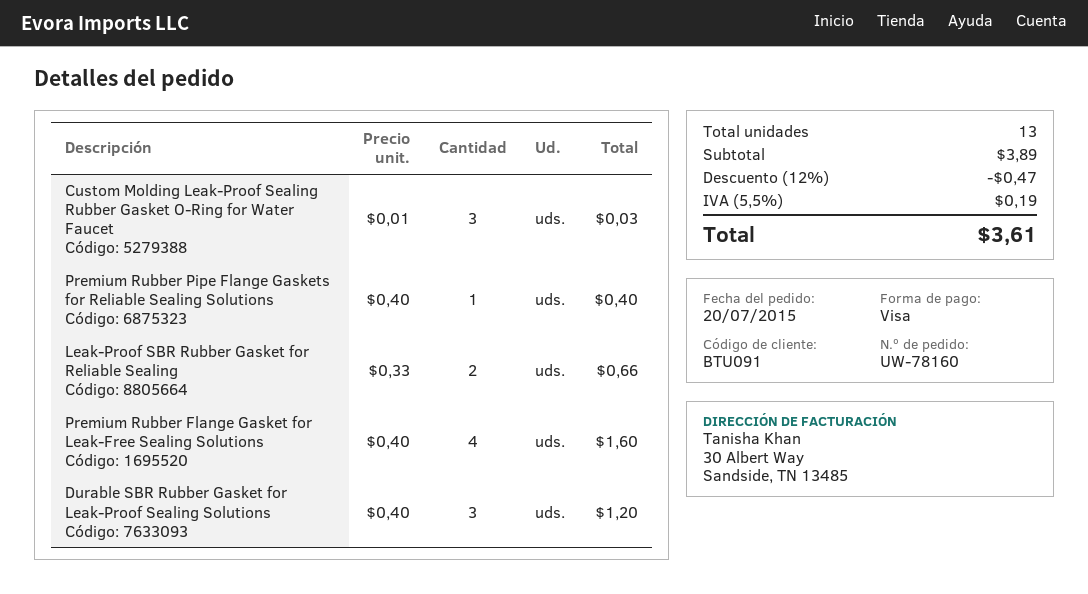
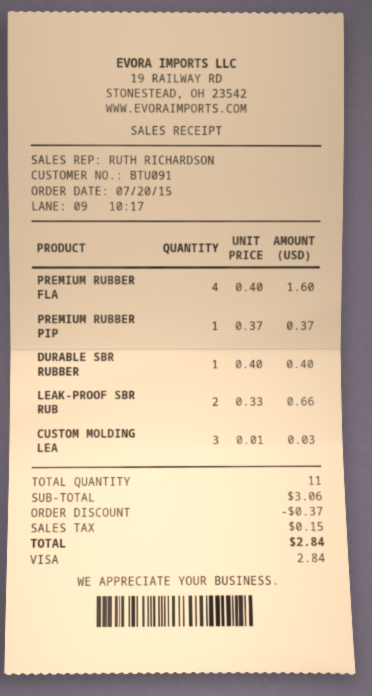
Premium Rubber Pipe Flange Gaskets for Reliable Sealing Solutions: 1 x 0.40 = 0.40 -> 1 x 0.37 = 0.37
Durable SBR Rubber Gasket for Leak-Proof Sealing Solutions: 3 x 0.40 = 1.20 -> 1 x 0.40 = 0.40
total quantity: 13 -> 11
subtotal: 3.89 -> 3.06
discount: 0.47 -> 0.37
tax: 0.19 -> 0.15
total: 3.61 -> 2.84

